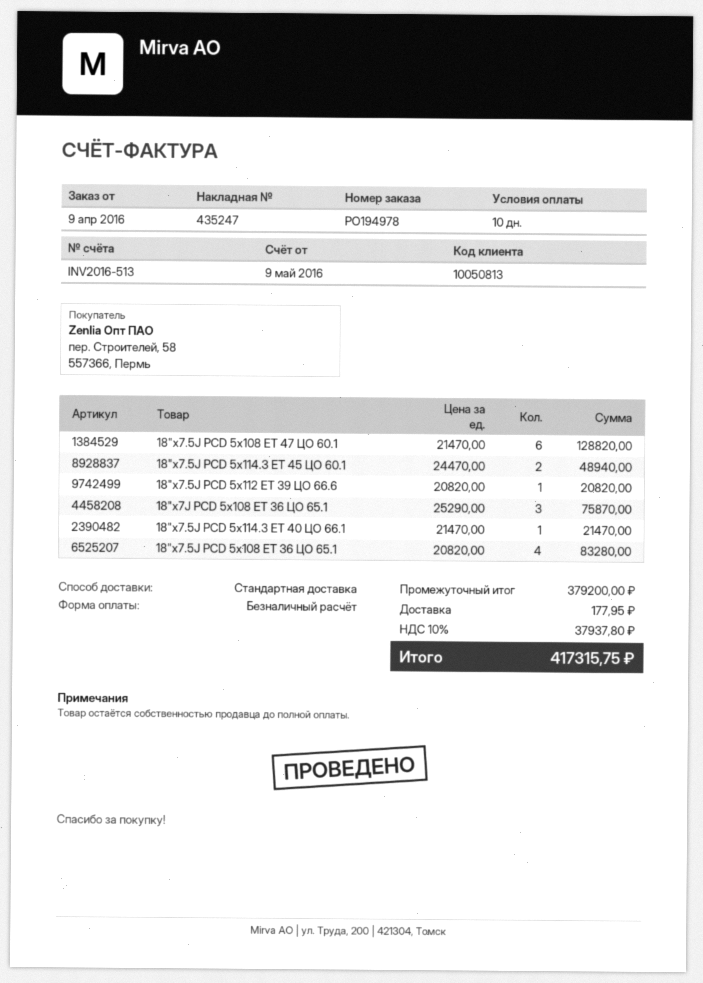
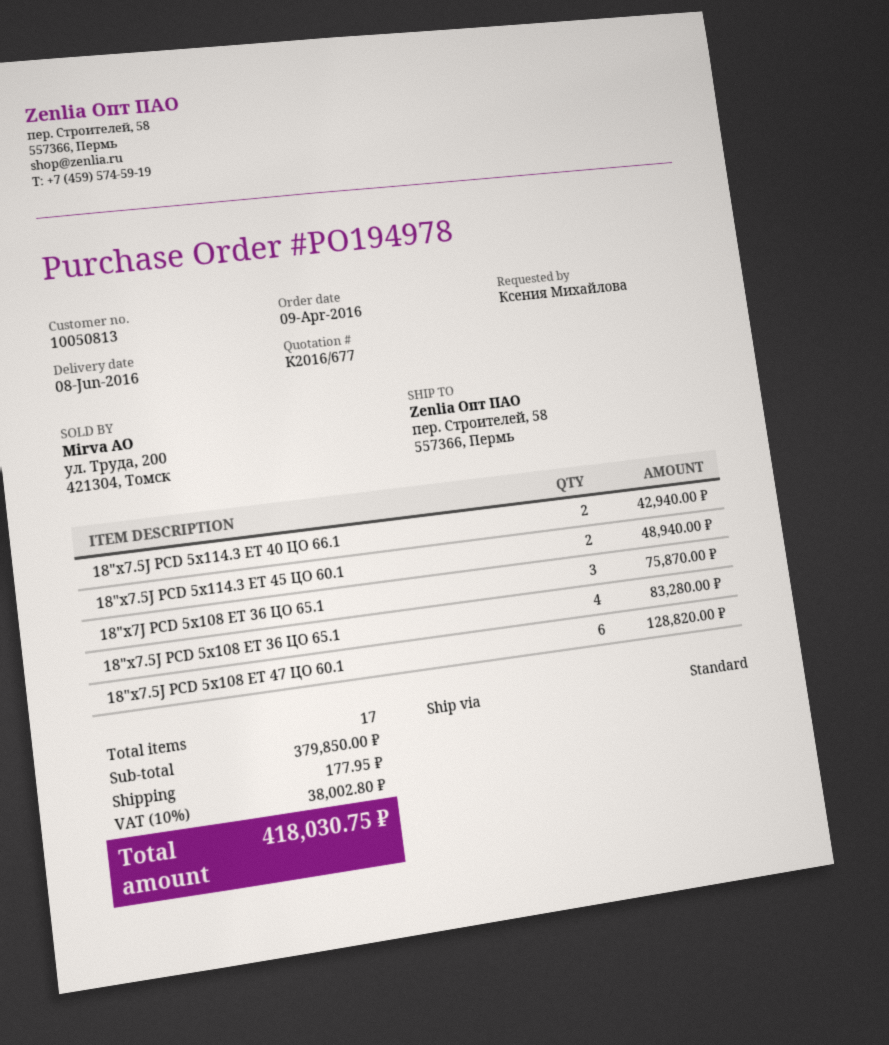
18"x7.5J PCD 5x112 ЕТ 39 ЦО 66.6: 1 for 20820.00 -> none
18"x7.5J PCD 5x114.3 ЕТ 40 ЦО 66.1: 1 for 21470.00 -> 2 for 42940.00
subtotal: 379200.00 -> 379850.00
tax: 10% = 37937.80 -> 10% = 38002.80
total: 417315.75 -> 418030.75

